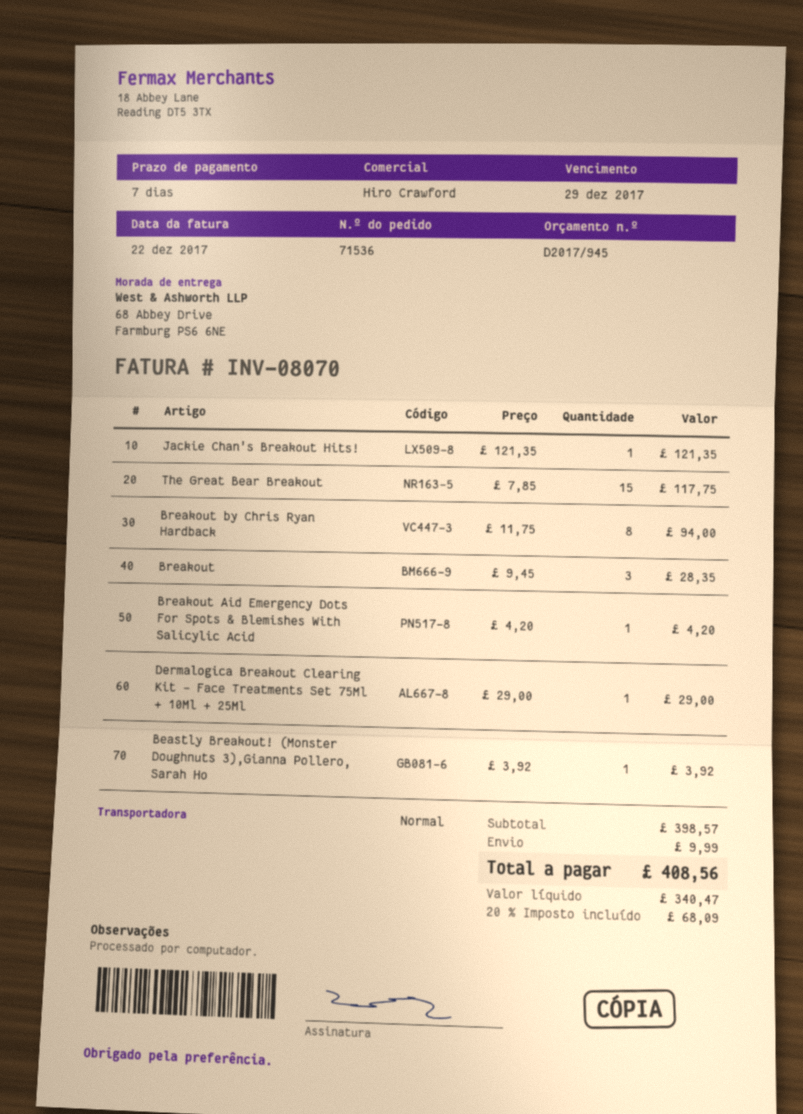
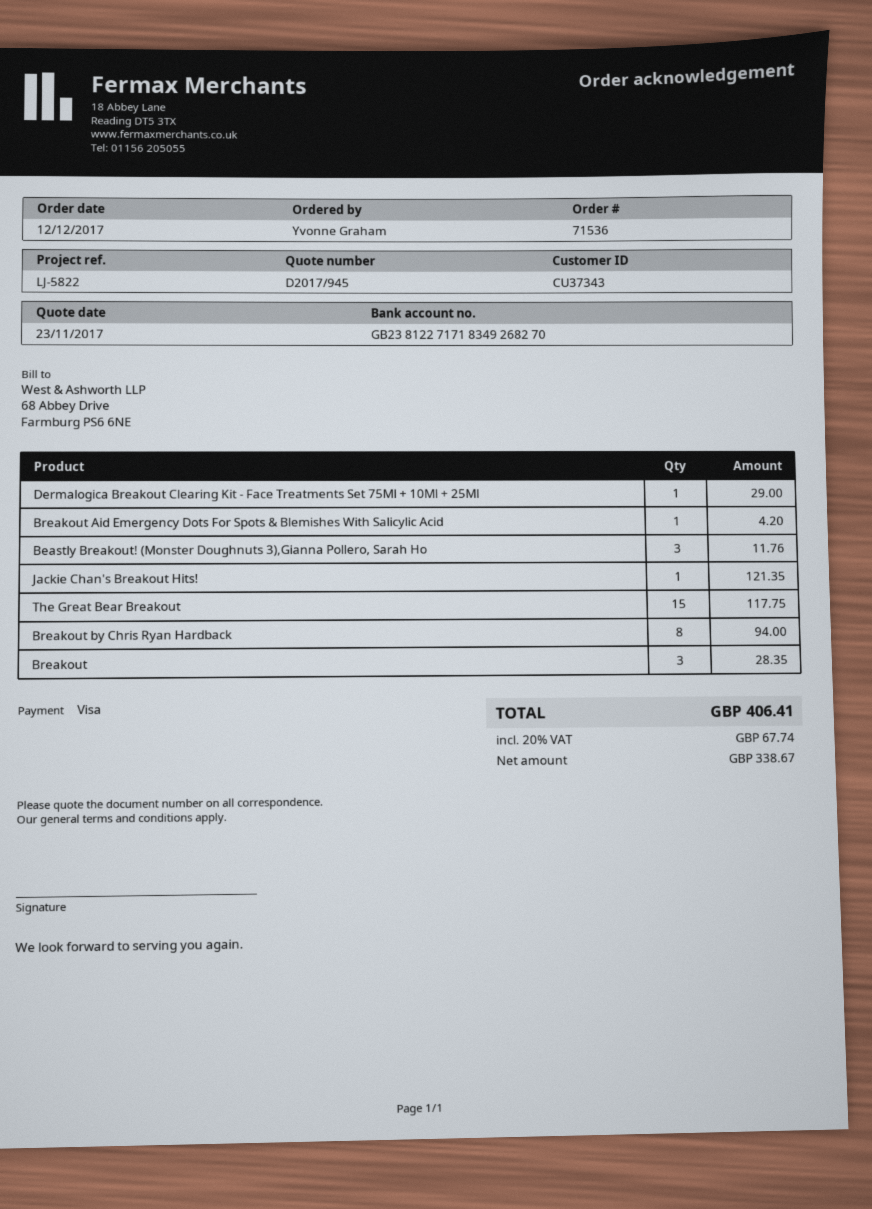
Beastly Breakout! (Monster Doughnuts 3),Gianna Pollero, Sarah Ho: 1 for 3.92 -> 3 for 11.76
shipping: 9.99 -> none
net: 340.47 -> 338.67
tax: 20% = 68.09 -> 20% = 67.74
total: 408.56 -> 406.41

